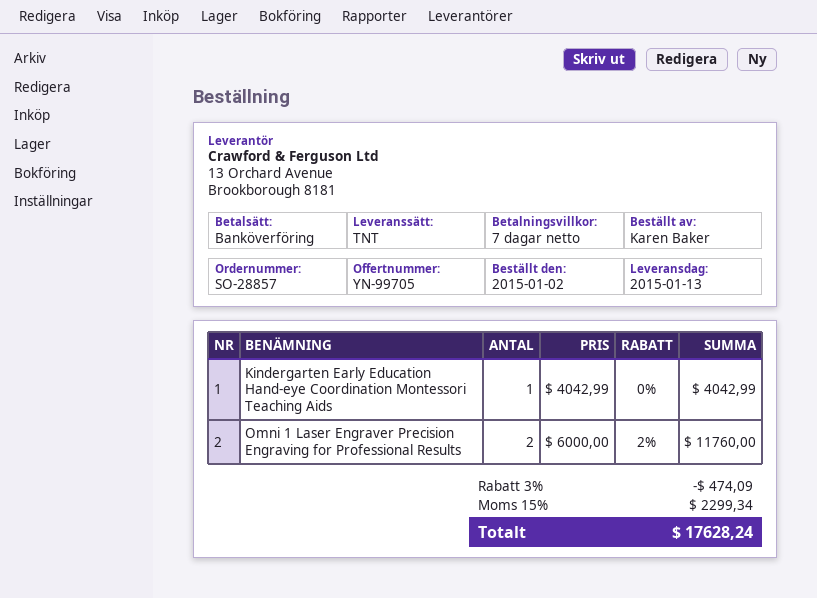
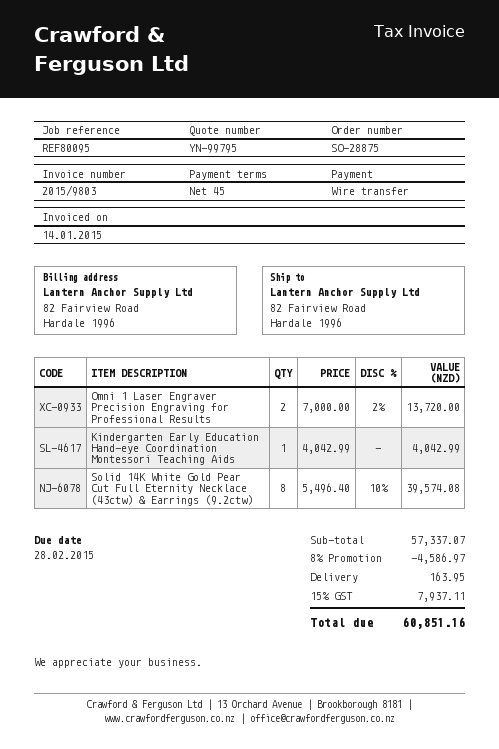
quote number: YN-99705 -> YN-99795
order number: SO-28857 -> SO-28875
payment terms: 7 days -> 45 days
Omni 1 Laser Engraver Precision Engraving for Professional Results: 2 x 6000.00 - 2% = 11760.00 -> 2 x 7000.00 - 2% = 13720.00
Solid 14K White Gold Pear Cut Full Eternity Necklace (43ctw) & Earrings (9.2ctw): none -> 8 x 5496.40 - 10% = 39574.08
discount: 3% = 474.09 -> 8% = 4586.97
shipping: none -> 163.95
tax: 15% = 2299.34 -> 15% = 7937.11
total: 17628.24 -> 60851.16

